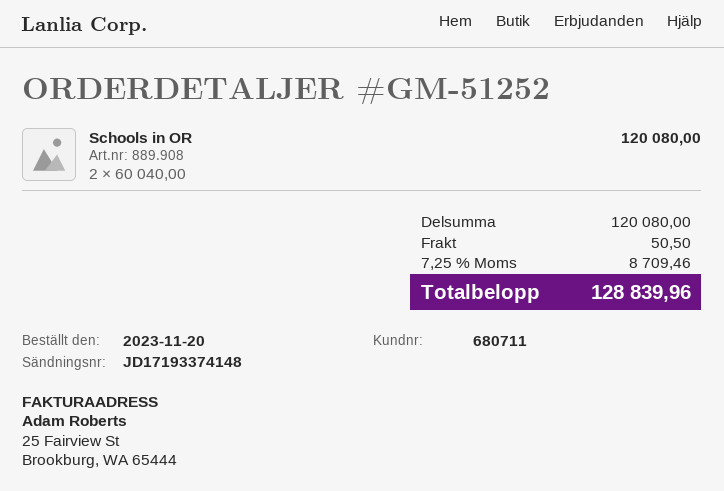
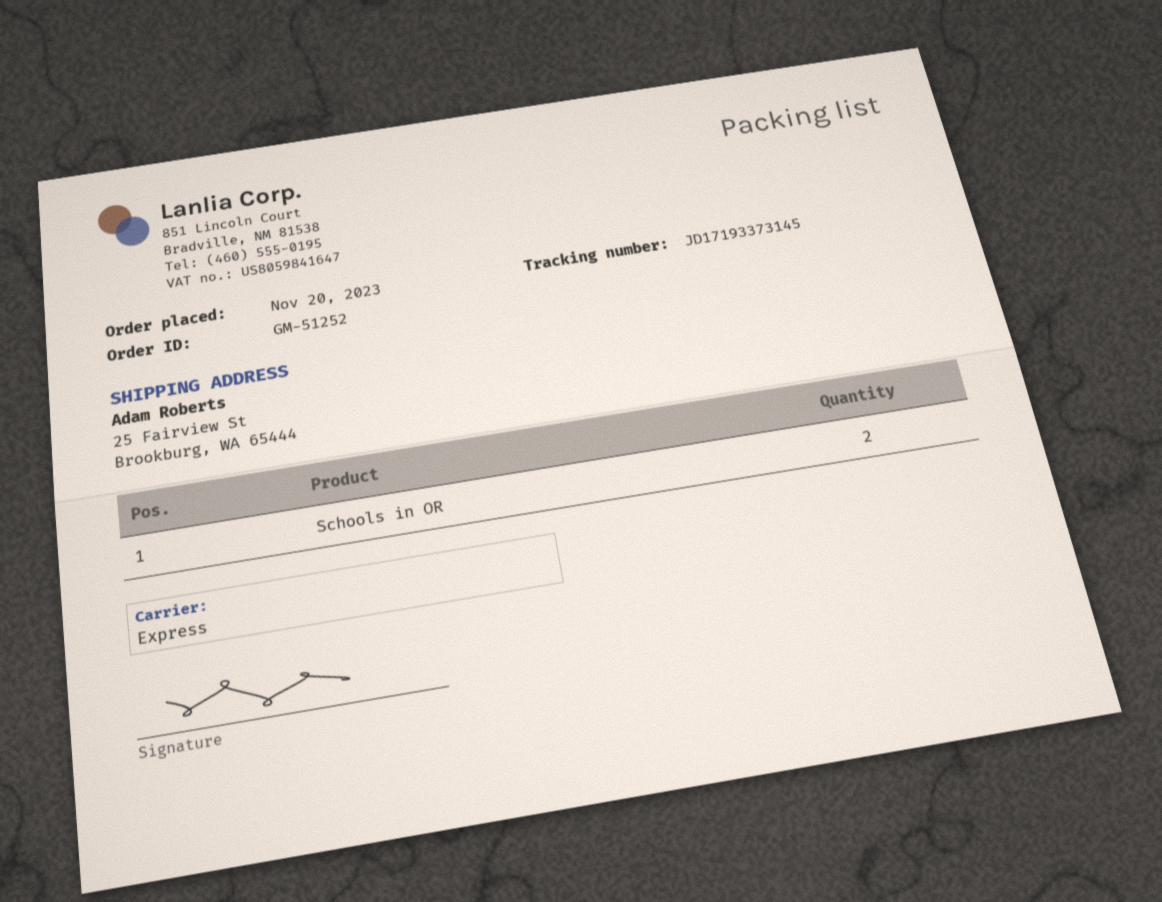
tracking number: JD17193374148 -> JD17193373145

